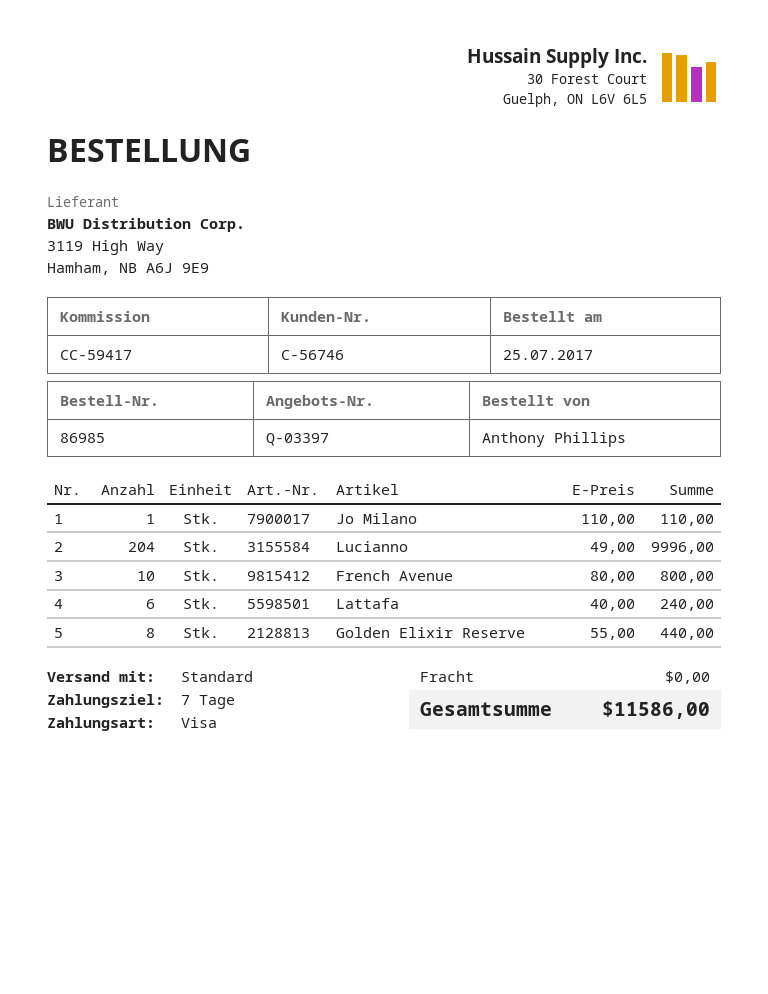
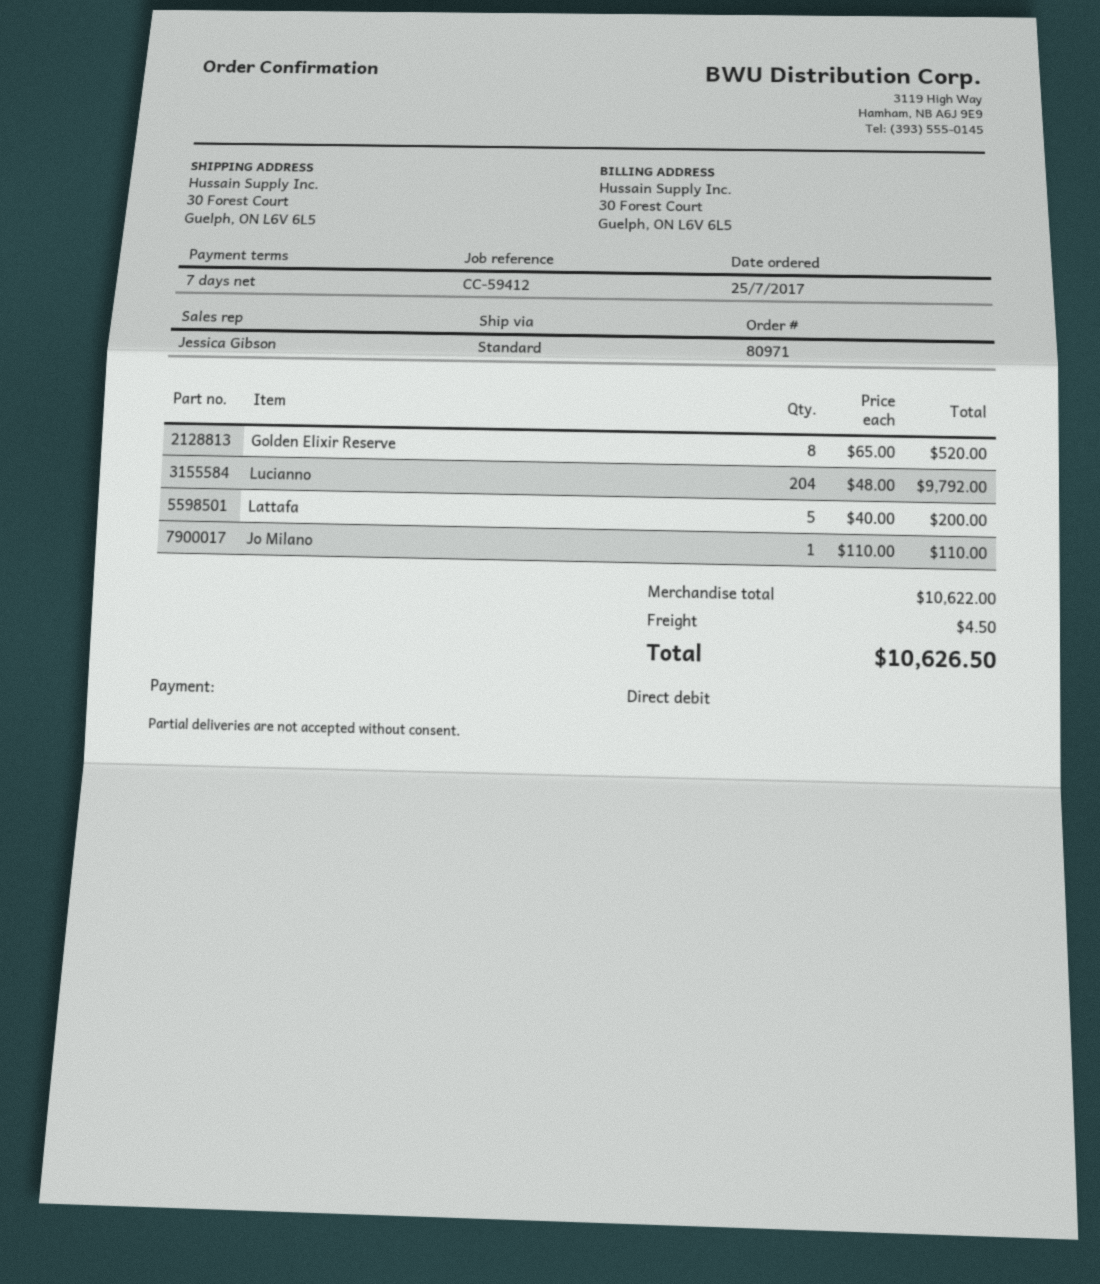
order number: 86985 -> 80971
reference: CC-59417 -> CC-59412
payment method: Visa -> direct debit
Lucianno: 204 x 49.00 = 9996.00 -> 204 x 48.00 = 9792.00
French Avenue: 10 x 80.00 = 800.00 -> none
Lattafa: 6 x 40.00 = 240.00 -> 5 x 40.00 = 200.00
Golden Elixir Reserve: 8 x 55.00 = 440.00 -> 8 x 65.00 = 520.00
shipping: 0.00 -> 4.50
total: 11586.00 -> 10626.50

